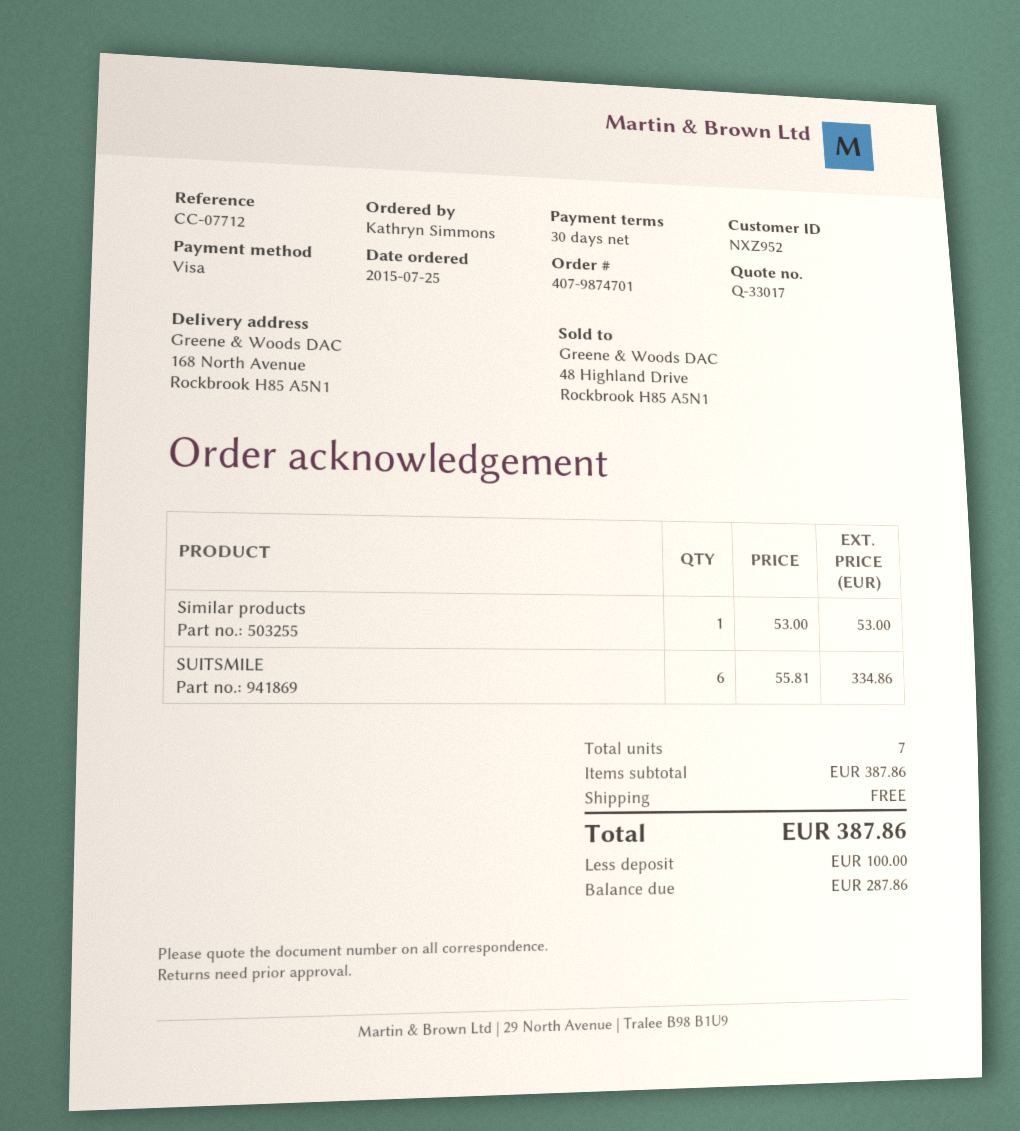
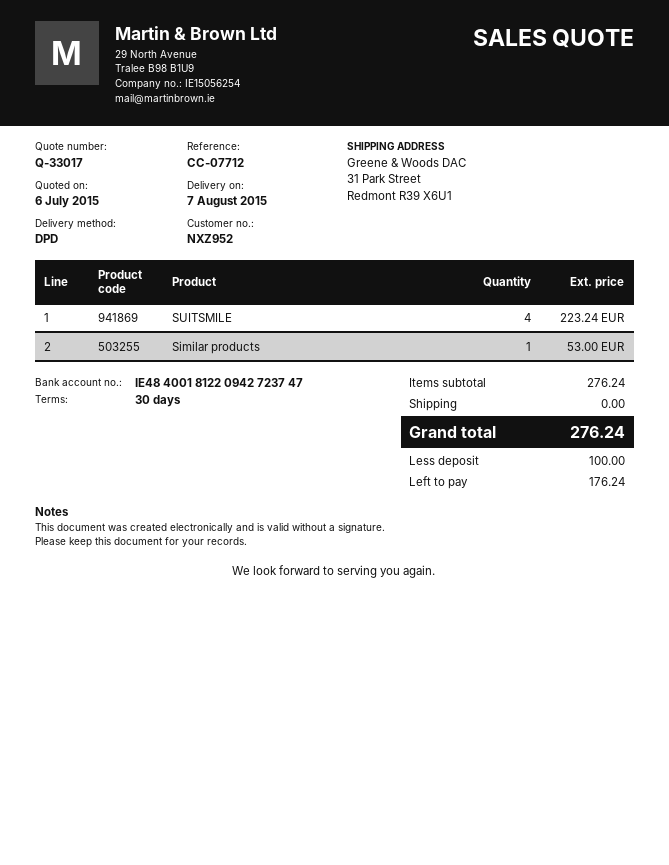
ship to: 168 North Avenue, Rockbrook H85 A5N1 -> 31 Park Street, Redmont R39 X6U1
SUITSMILE: 6 for 334.86 -> 4 for 223.24
subtotal: 387.86 -> 276.24
total: 387.86 -> 276.24
balance: 287.86 -> 176.24

